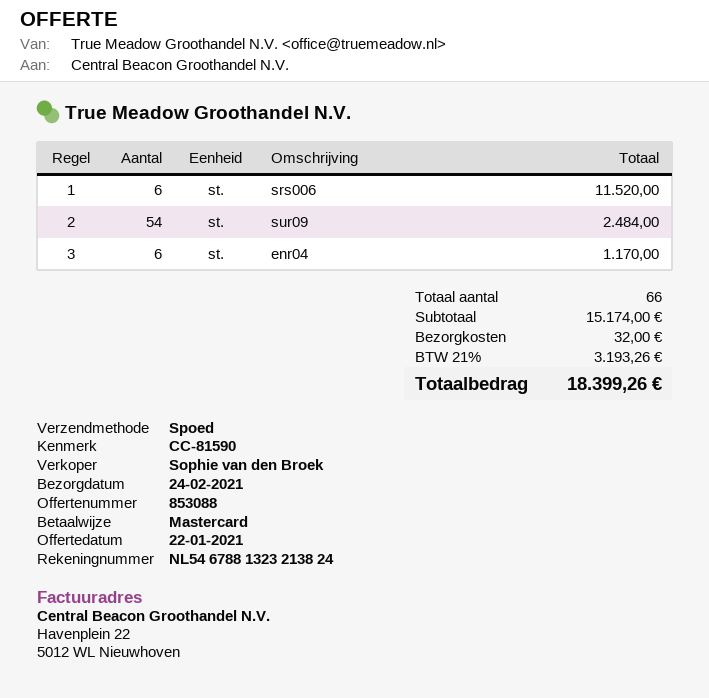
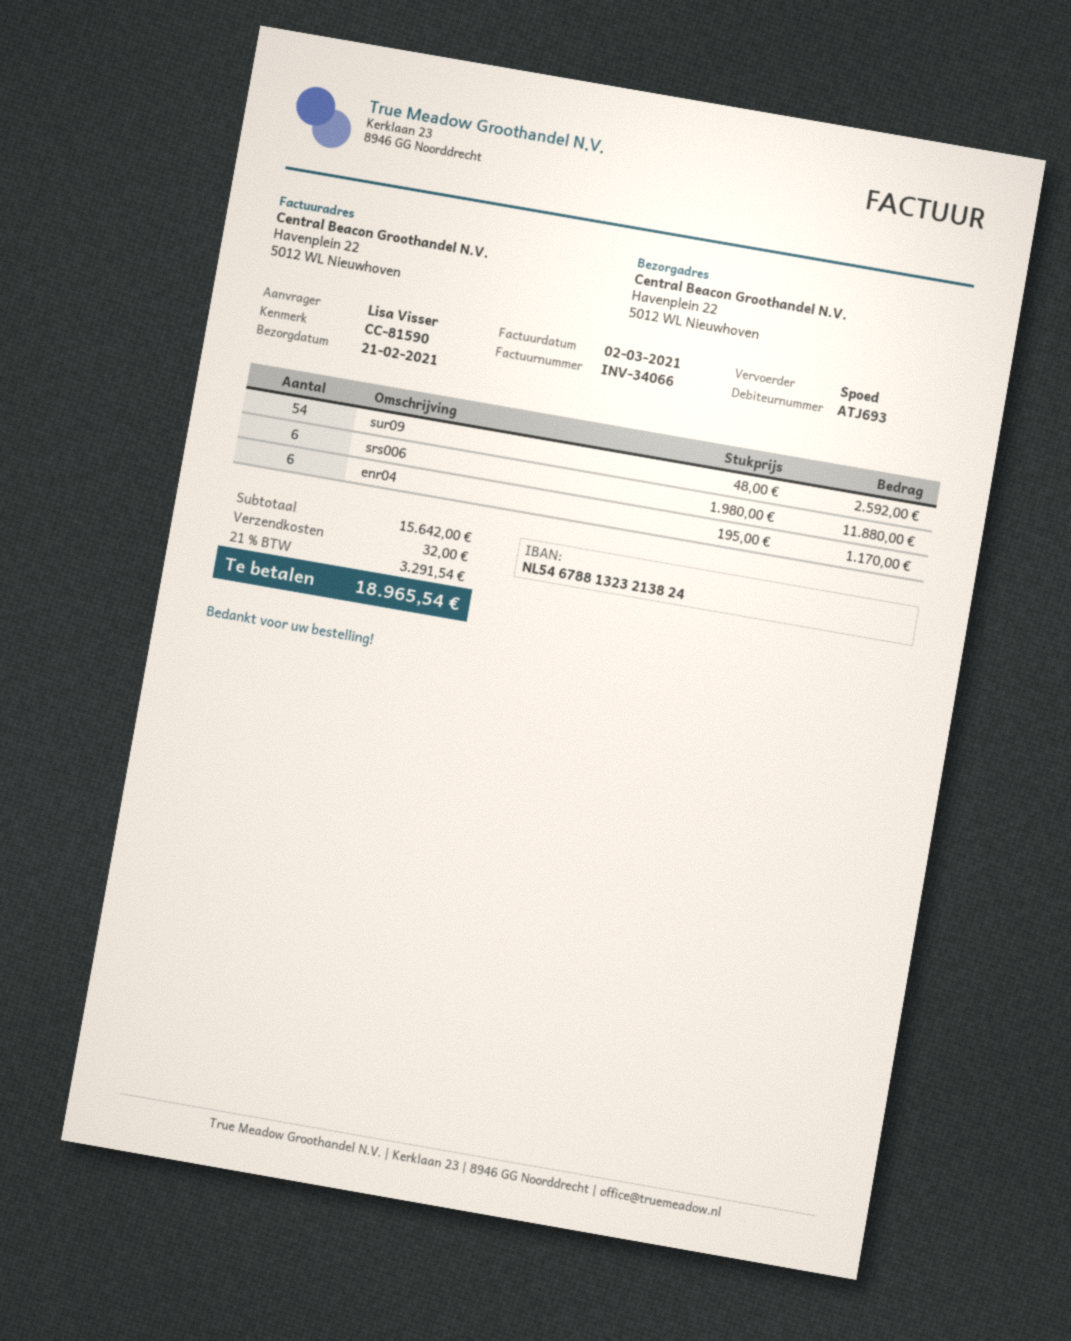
delivery date: 2021-02-24 -> 2021-02-21
srs006: 6 for 11520.00 -> 6 for 11880.00
sur09: 54 for 2484.00 -> 54 for 2592.00
subtotal: 15174.00 -> 15642.00
tax: 21% = 3193.26 -> 21% = 3291.54
total: 18399.26 -> 18965.54

